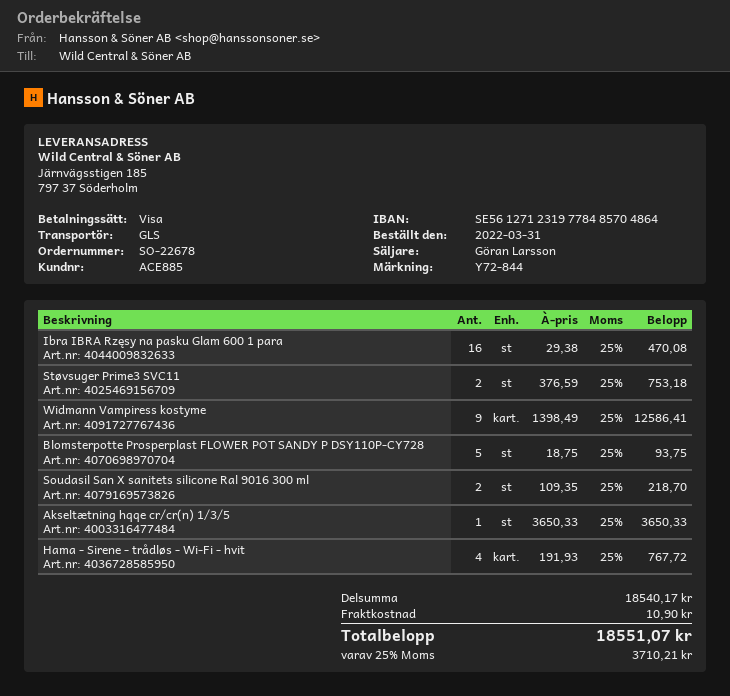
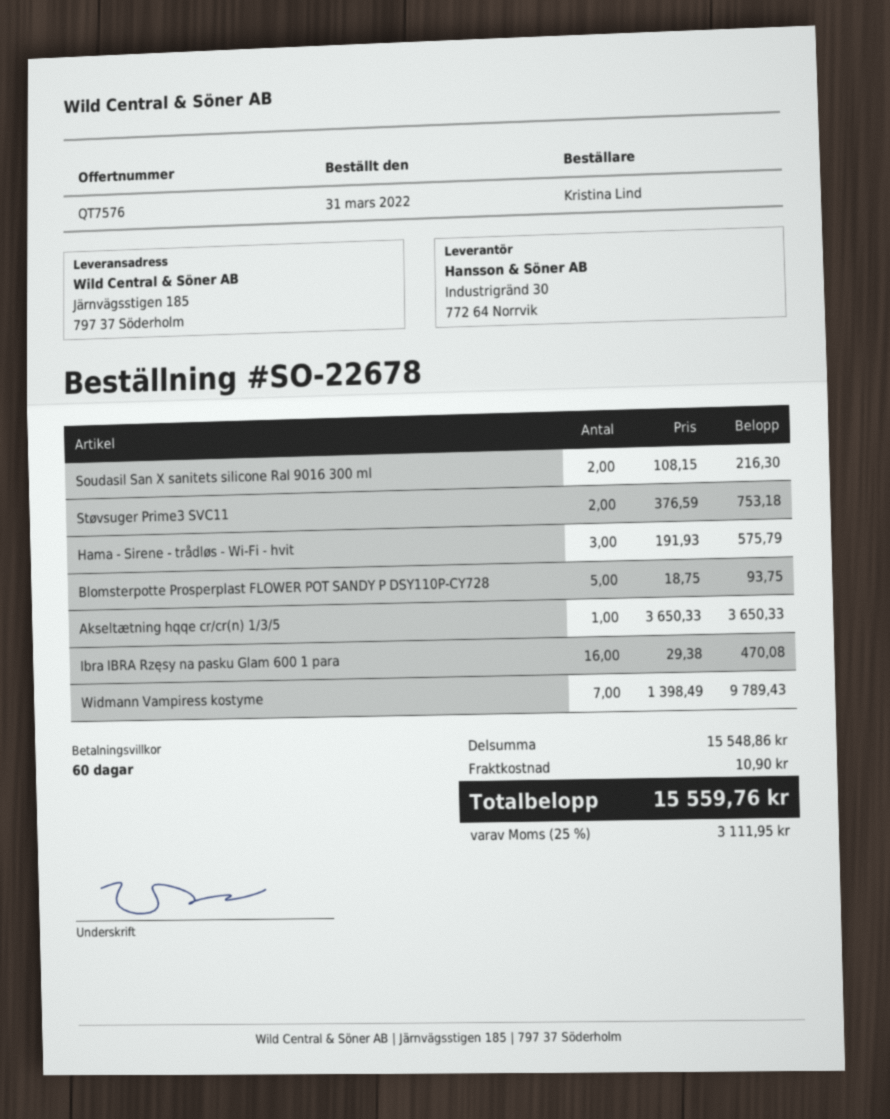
Widmann Vampiress kostyme: 9 x 1398.49 = 12586.41 -> 7 x 1398.49 = 9789.43
Soudasil San X sanitets silicone Ral 9016 300 ml: 2 x 109.35 = 218.70 -> 2 x 108.15 = 216.30
Hama - Sirene - trådløs - Wi-Fi - hvit: 4 x 191.93 = 767.72 -> 3 x 191.93 = 575.79
subtotal: 18540.17 -> 15548.86
tax: 25% = 3710.21 -> 25% = 3111.95
total: 18551.07 -> 15559.76

